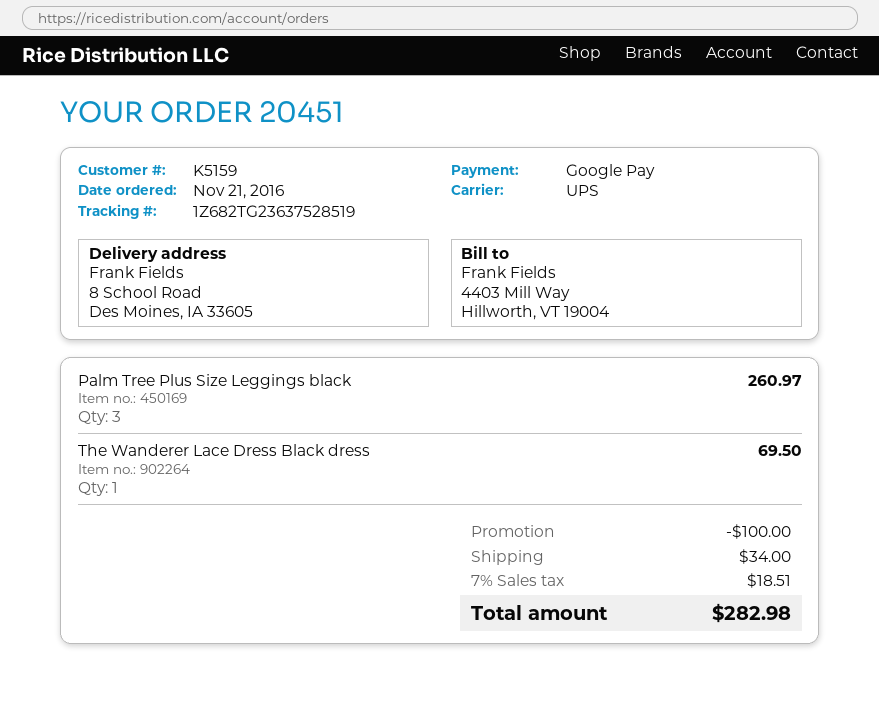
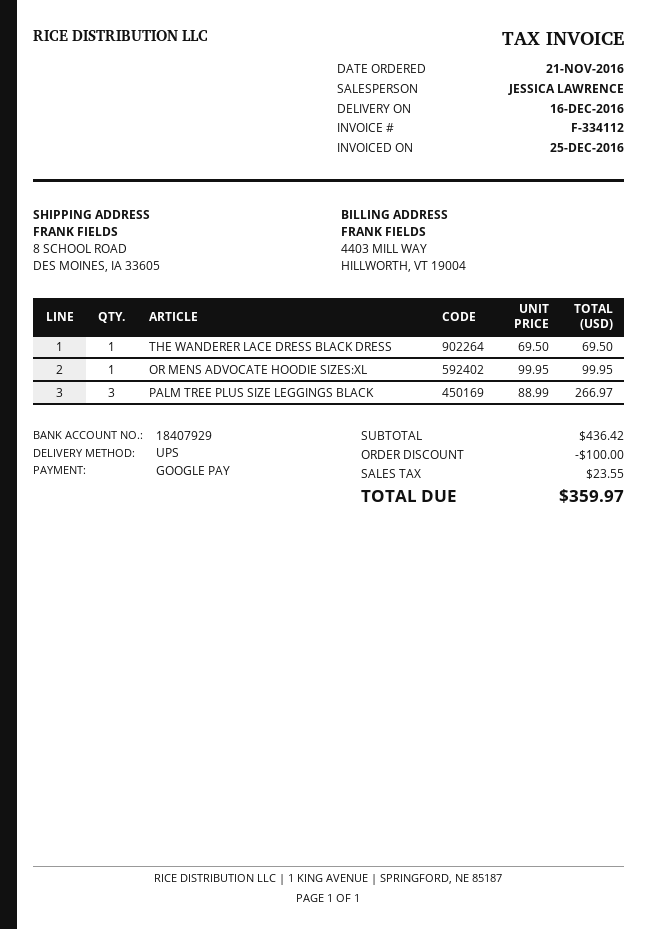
Palm Tree Plus Size Leggings black: 3 for 260.97 -> 3 for 266.97
OR MENS ADVOCATE HOODIE SIZES:XL: none -> 1 for 99.95
shipping: 34.00 -> none
tax: 18.51 -> 23.55
total: 282.98 -> 359.97

